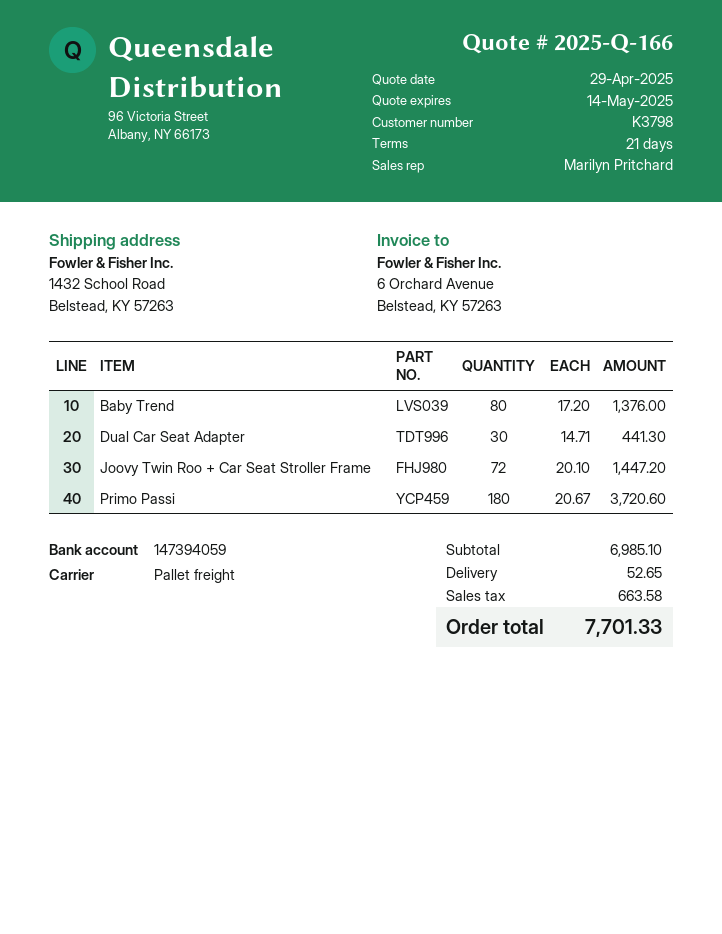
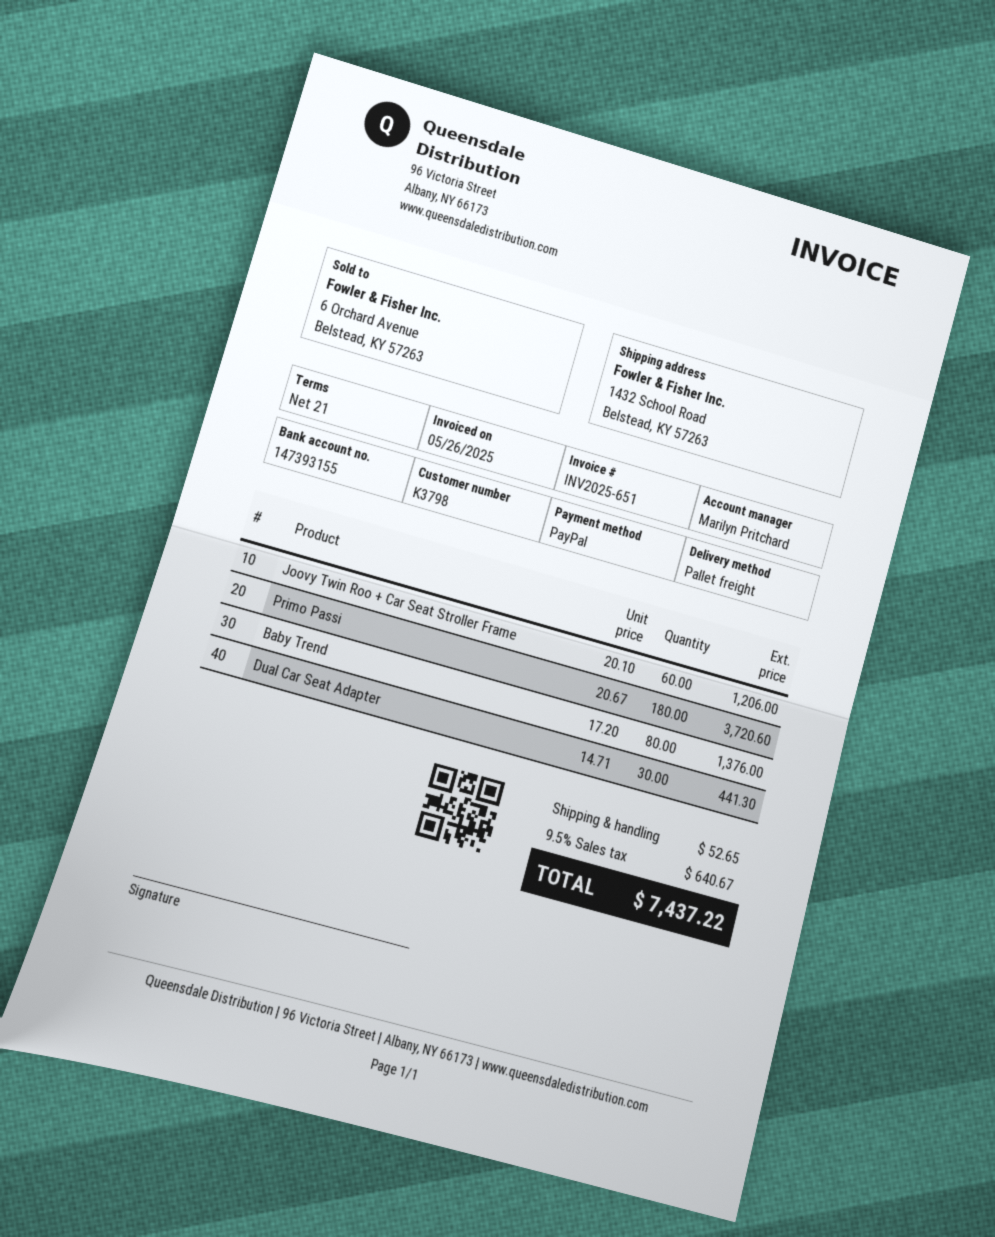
bank account: 147394059 -> 147393155
Joovy Twin Roo + Car Seat Stroller Frame: 72 x 20.10 = 1447.20 -> 60 x 20.10 = 1206.00
tax: 663.58 -> 640.67
total: 7701.33 -> 7437.22

